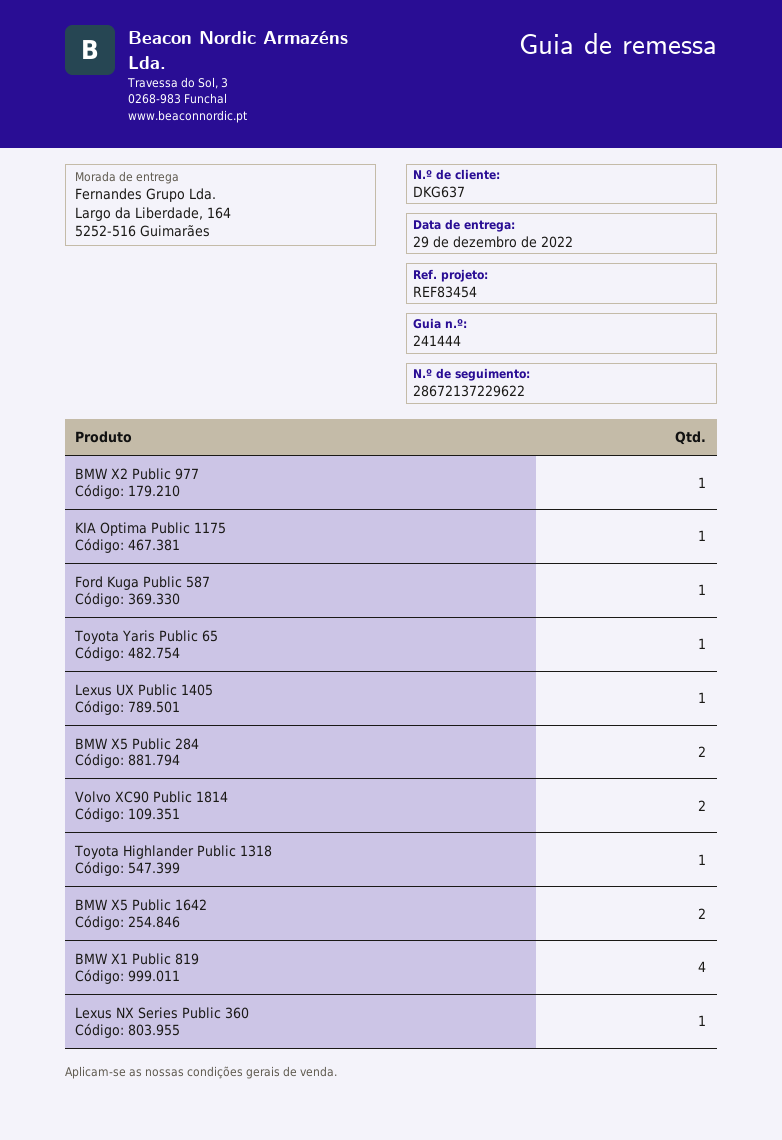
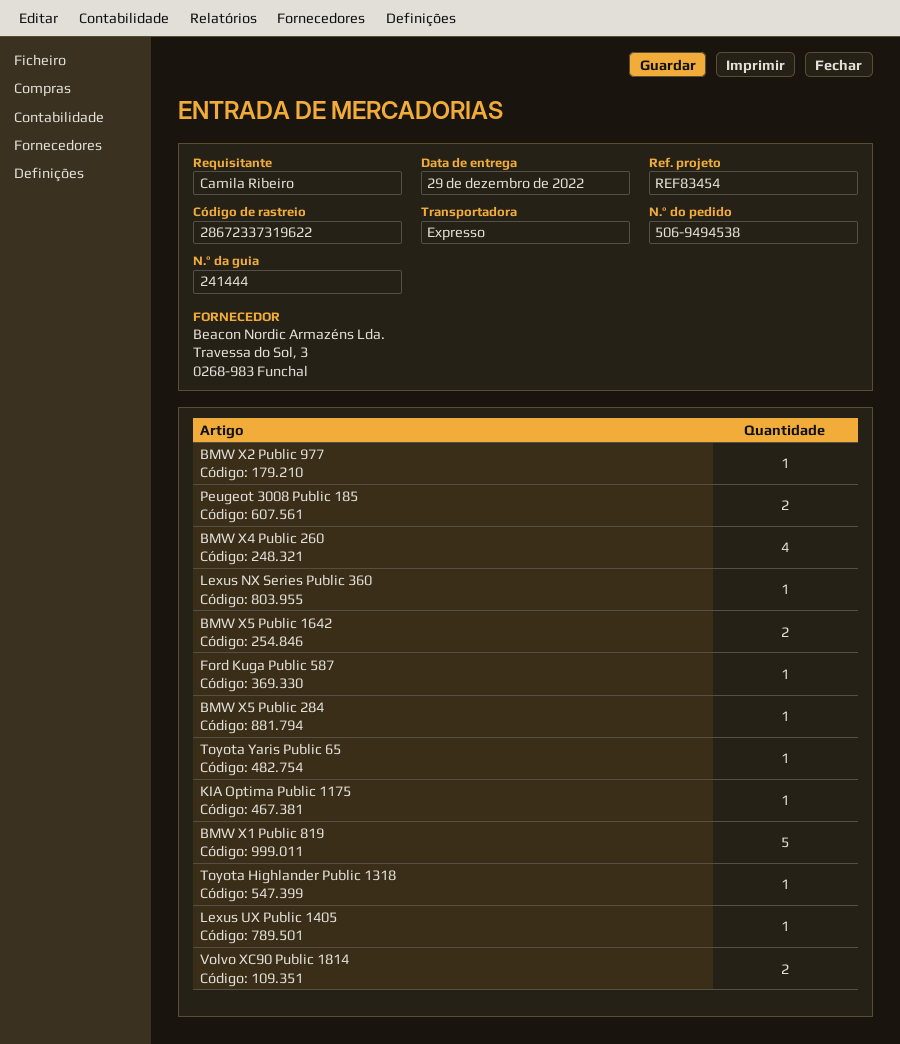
tracking number: 28672137229622 -> 28672337319622
BMW X5 Public 284: 2 -> 1
BMW X1 Public 819: 4 -> 5
Peugeot 3008 Public 185: none -> 2
BMW X4 Public 260: none -> 4

